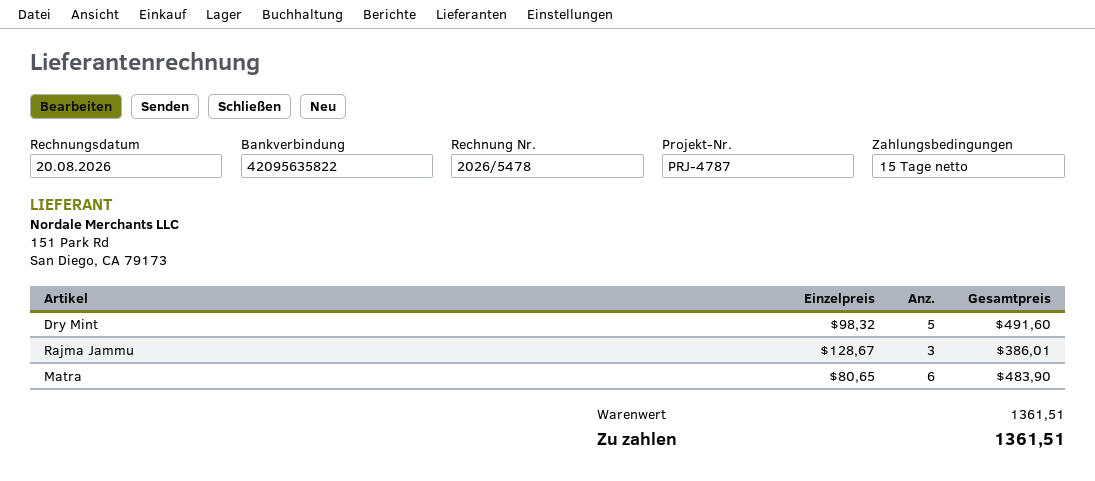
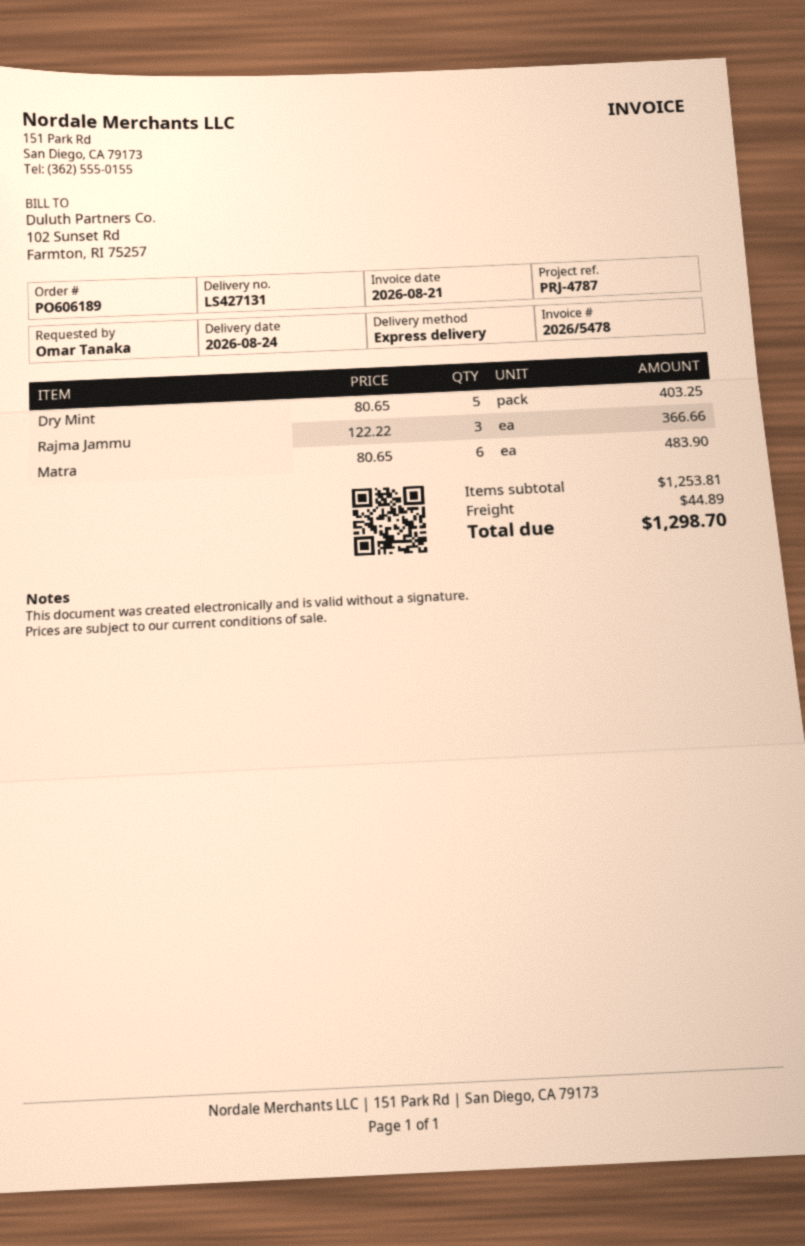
invoice date: 2026-08-20 -> 2026-08-21
Dry Mint: 5 x 98.32 = 491.60 -> 5 x 80.65 = 403.25
Rajma Jammu: 3 x 128.67 = 386.01 -> 3 x 122.22 = 366.66
subtotal: 1361.51 -> 1253.81
shipping: none -> 44.89
total: 1361.51 -> 1298.70

